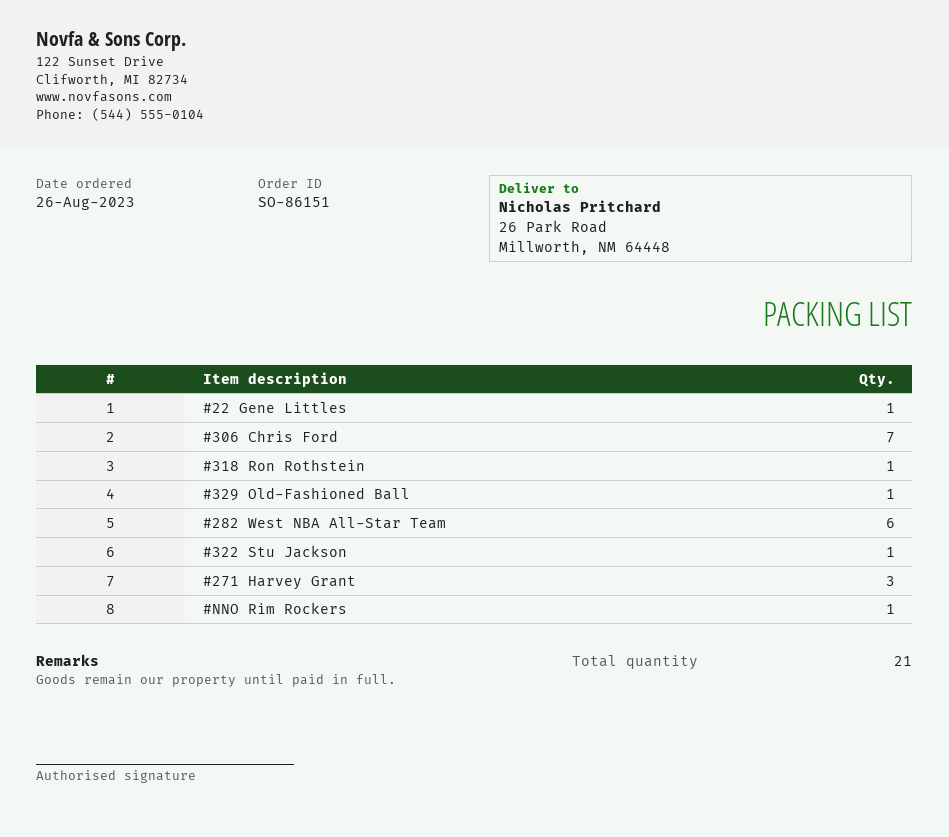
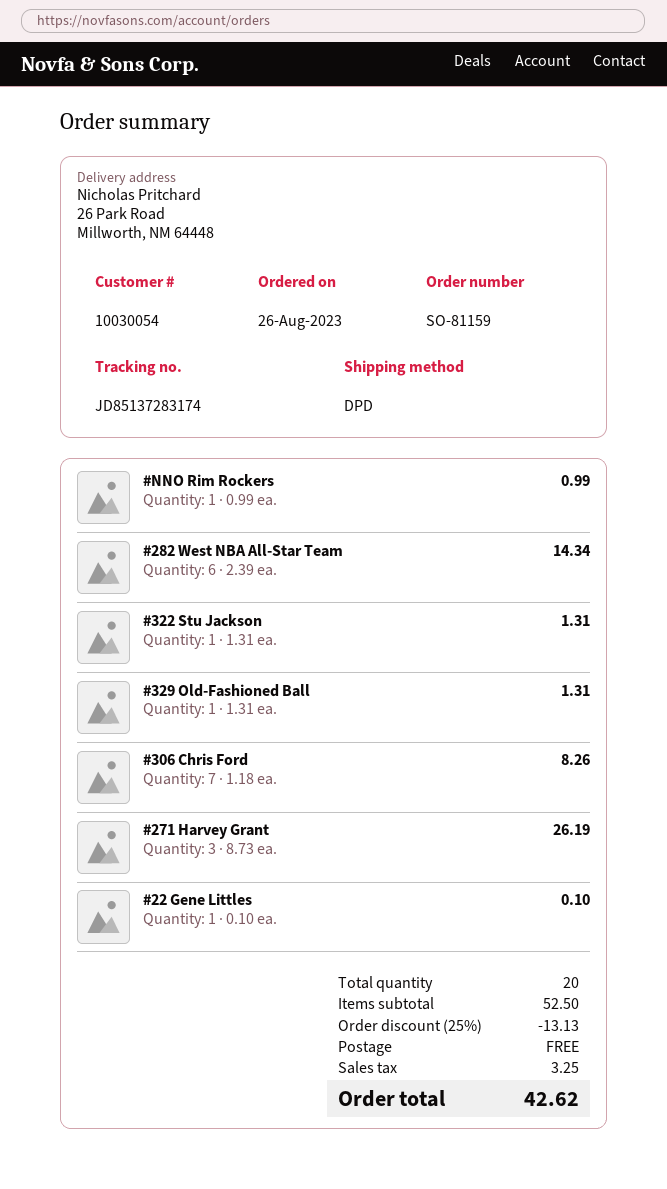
order number: SO-86151 -> SO-81159
#318 Ron Rothstein: 1 -> none
total quantity: 21 -> 20

